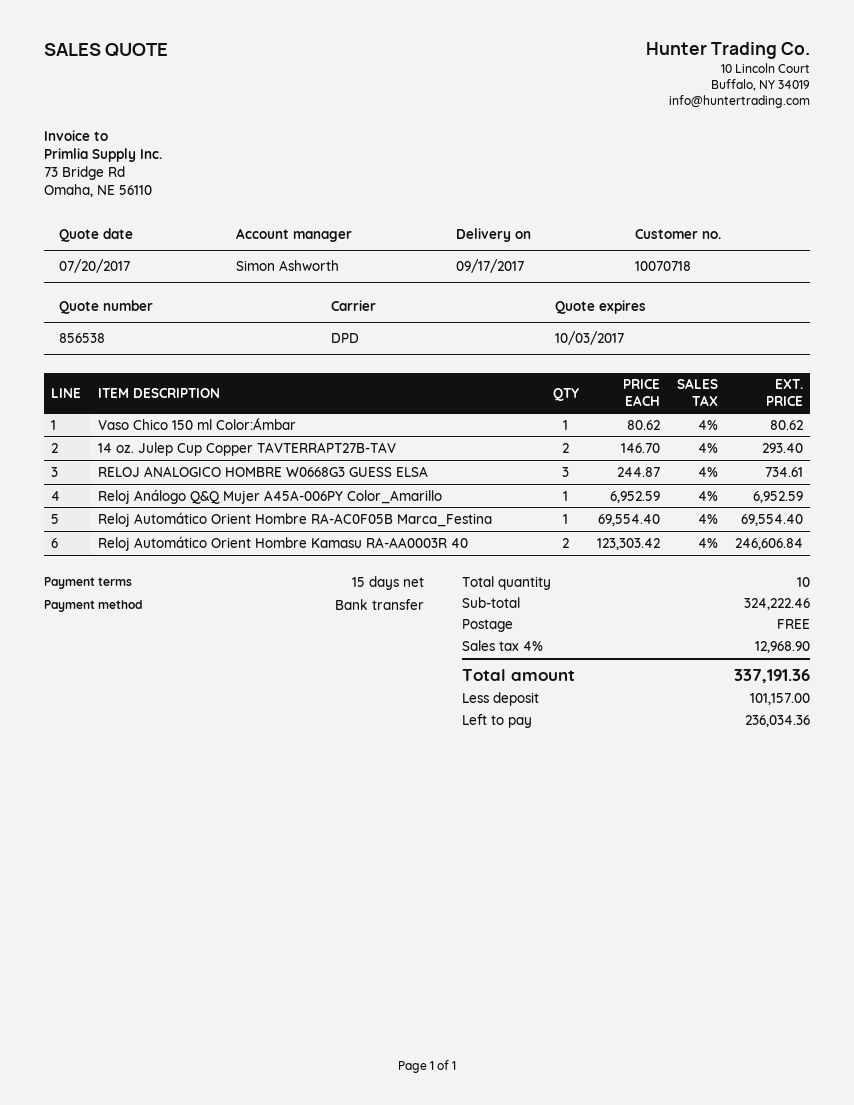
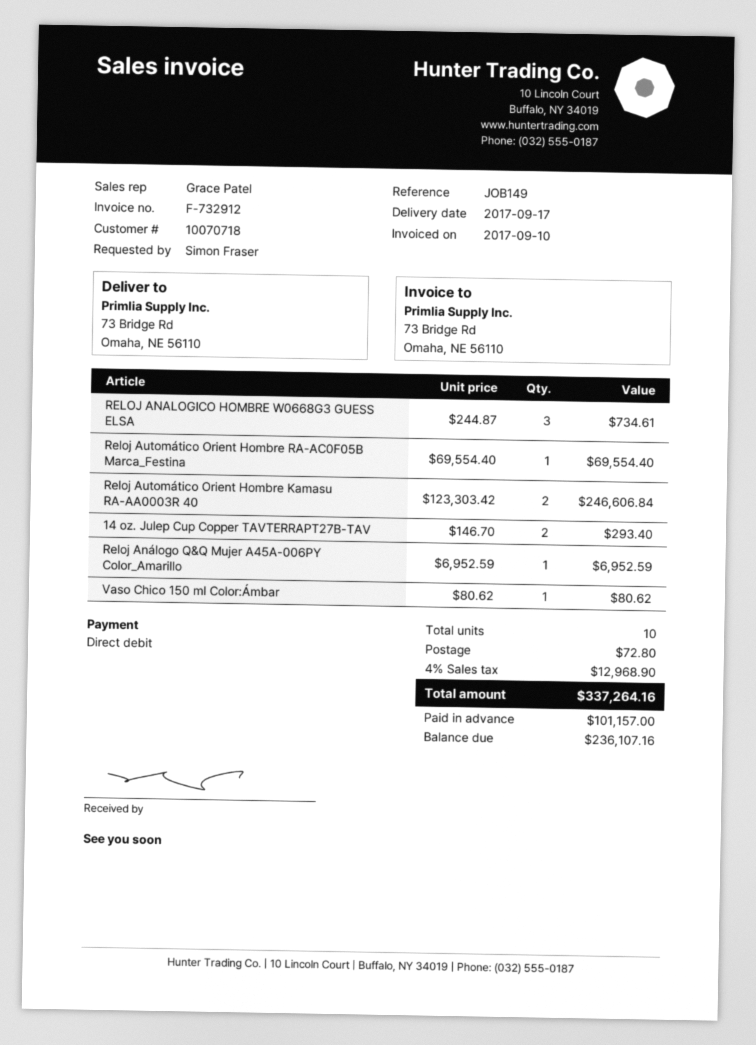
sales rep: Simon Ashworth -> Grace Patel
payment method: bank transfer -> direct debit
shipping: 0.00 -> 72.80
total: 337191.36 -> 337264.16
balance: 236034.36 -> 236107.16

